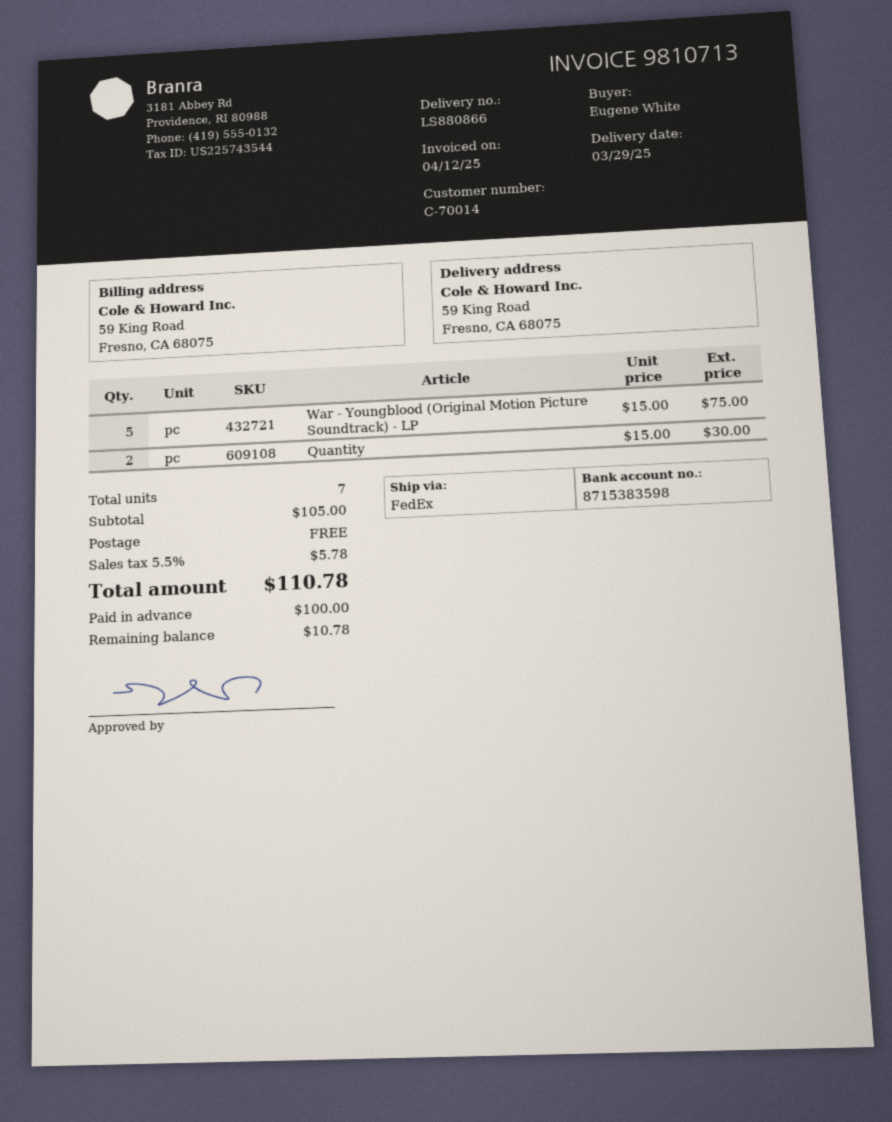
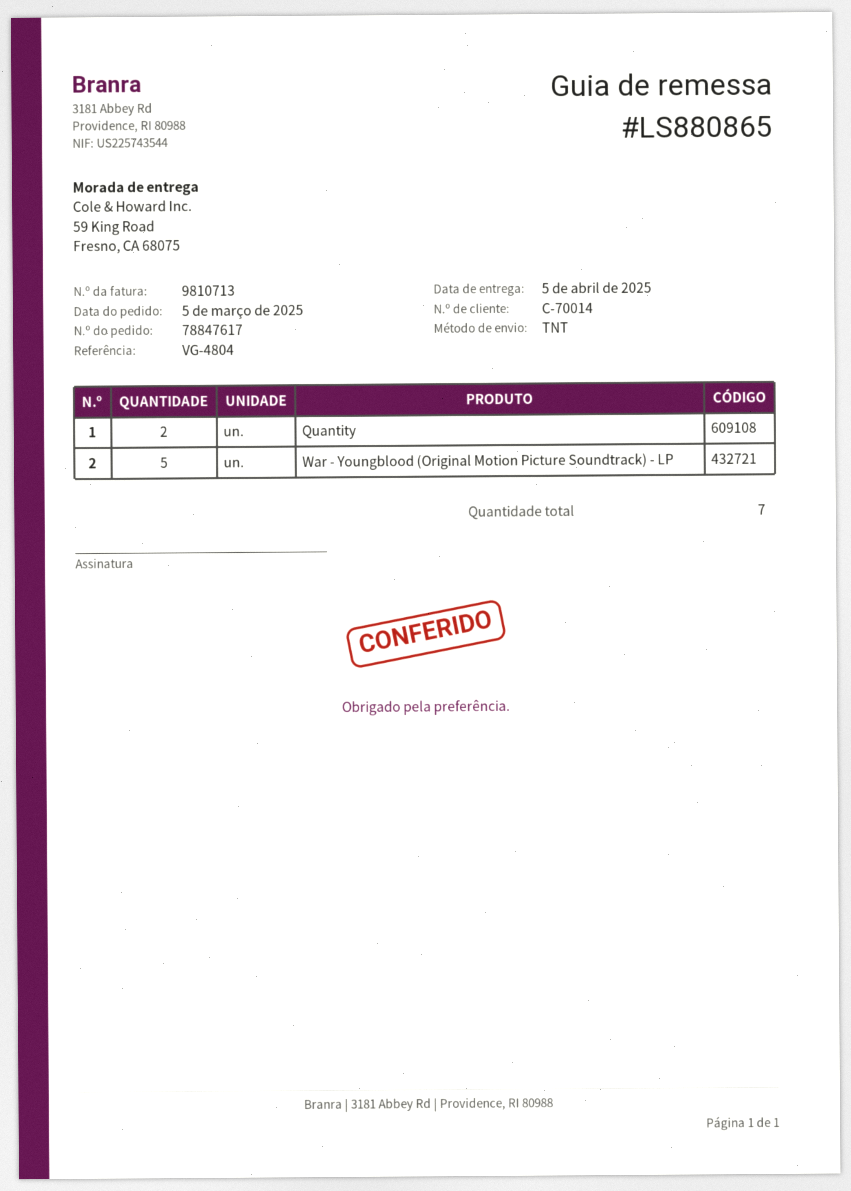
delivery note number: LS880866 -> LS880865
delivery date: 2025-03-29 -> 2025-04-05
shipping method: FedEx -> TNT

